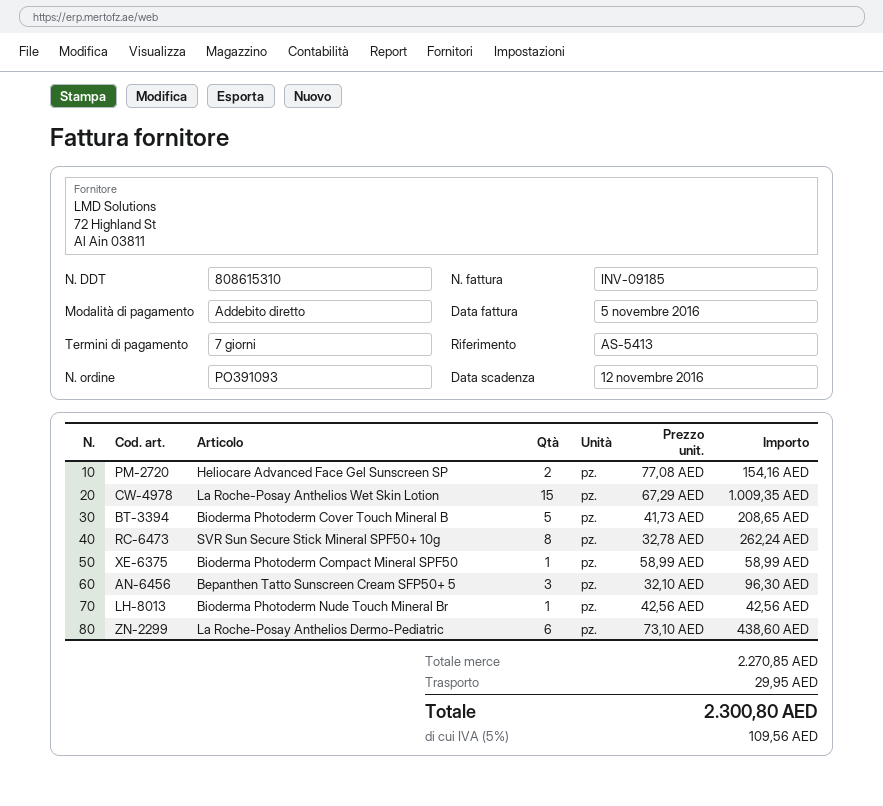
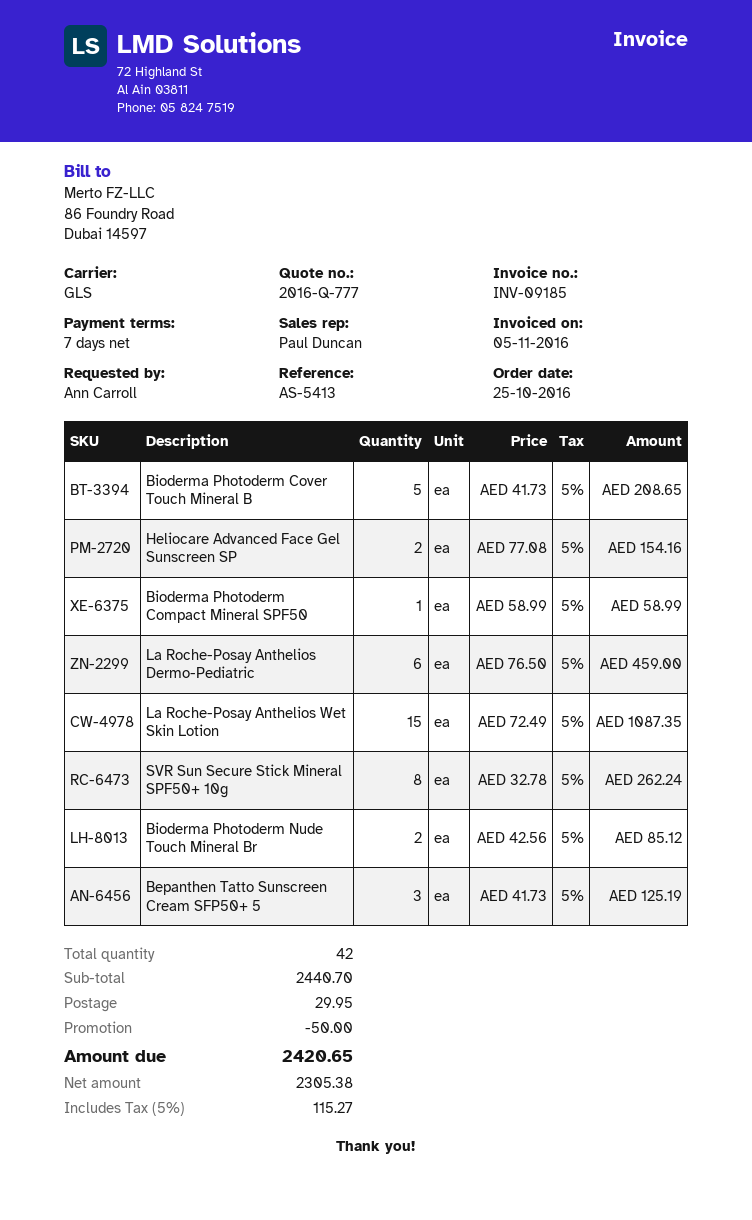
La Roche-Posay Anthelios Wet Skin Lotion: 15 x 67.29 = 1009.35 -> 15 x 72.49 = 1087.35
Bepanthen Tatto Sunscreen Cream SFP50+ 5: 3 x 32.10 = 96.30 -> 3 x 41.73 = 125.19
Bioderma Photoderm Nude Touch Mineral Br: 1 x 42.56 = 42.56 -> 2 x 42.56 = 85.12
La Roche-Posay Anthelios Dermo-Pediatric: 6 x 73.10 = 438.60 -> 6 x 76.50 = 459.00
subtotal: 2270.85 -> 2440.70
discount: none -> 50.00
tax: 5% = 109.56 -> 5% = 115.27
total: 2300.80 -> 2420.65

